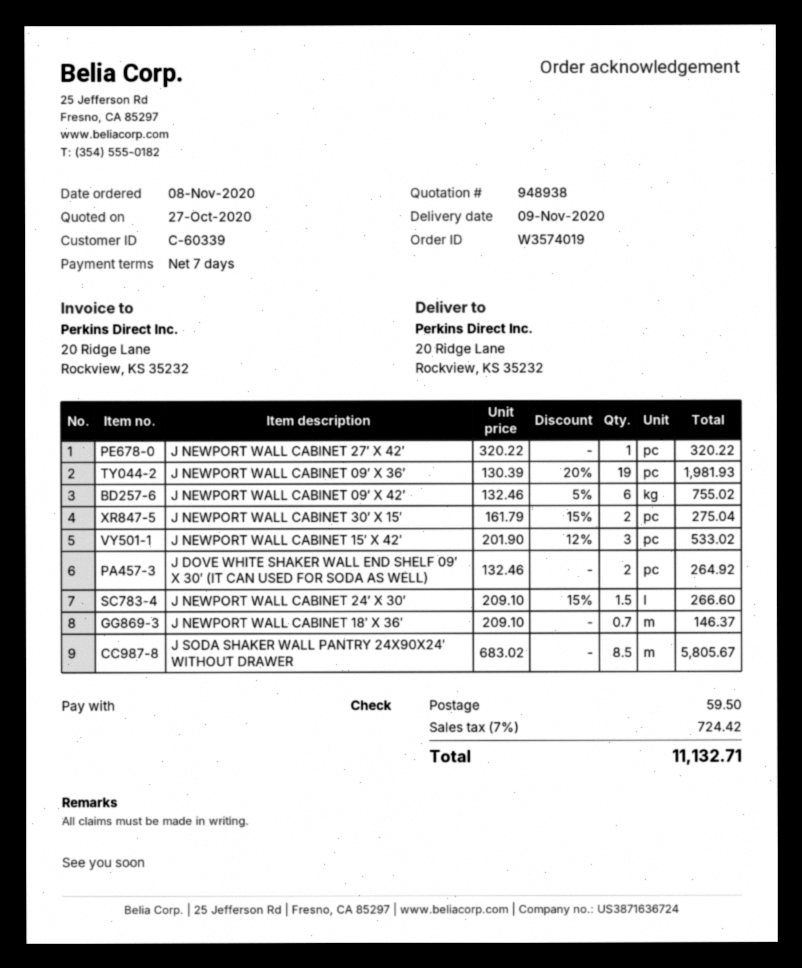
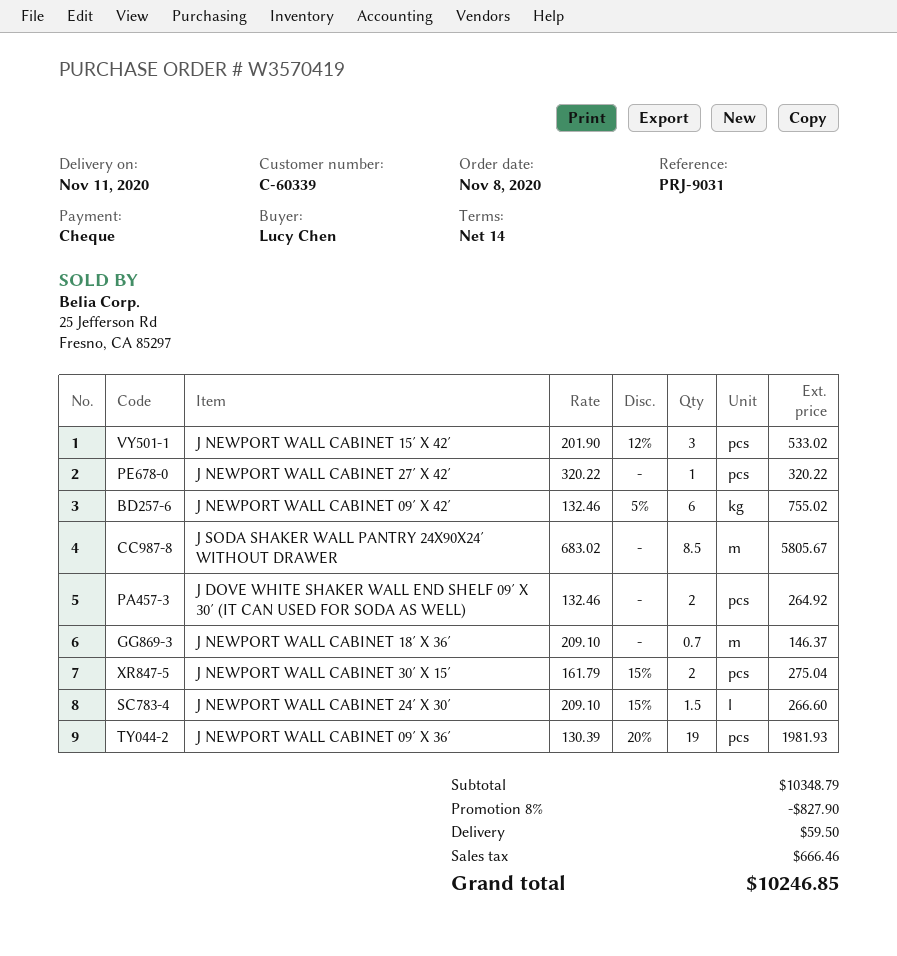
order number: W3574019 -> W3570419
delivery date: 2020-11-09 -> 2020-11-11
payment terms: 7 days -> 14 days
discount: none -> 8% = 827.90
tax: 724.42 -> 666.46
total: 11132.71 -> 10246.85

